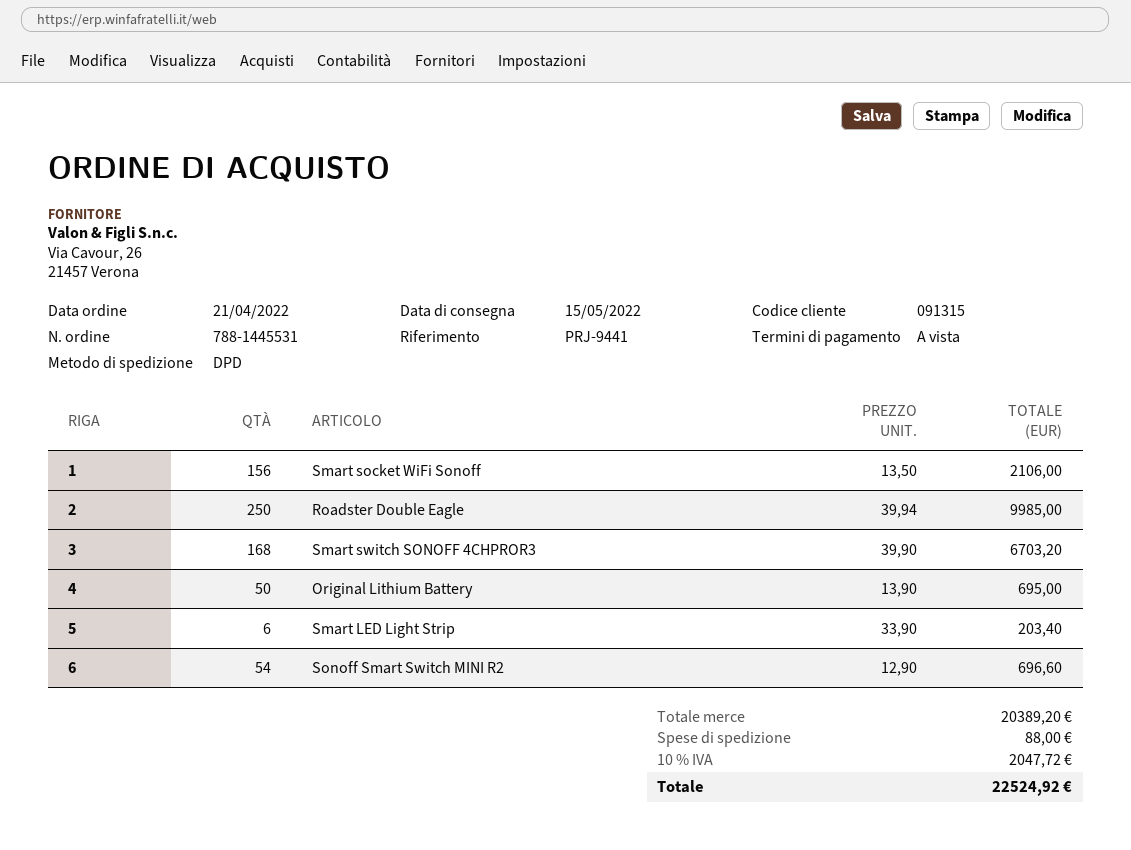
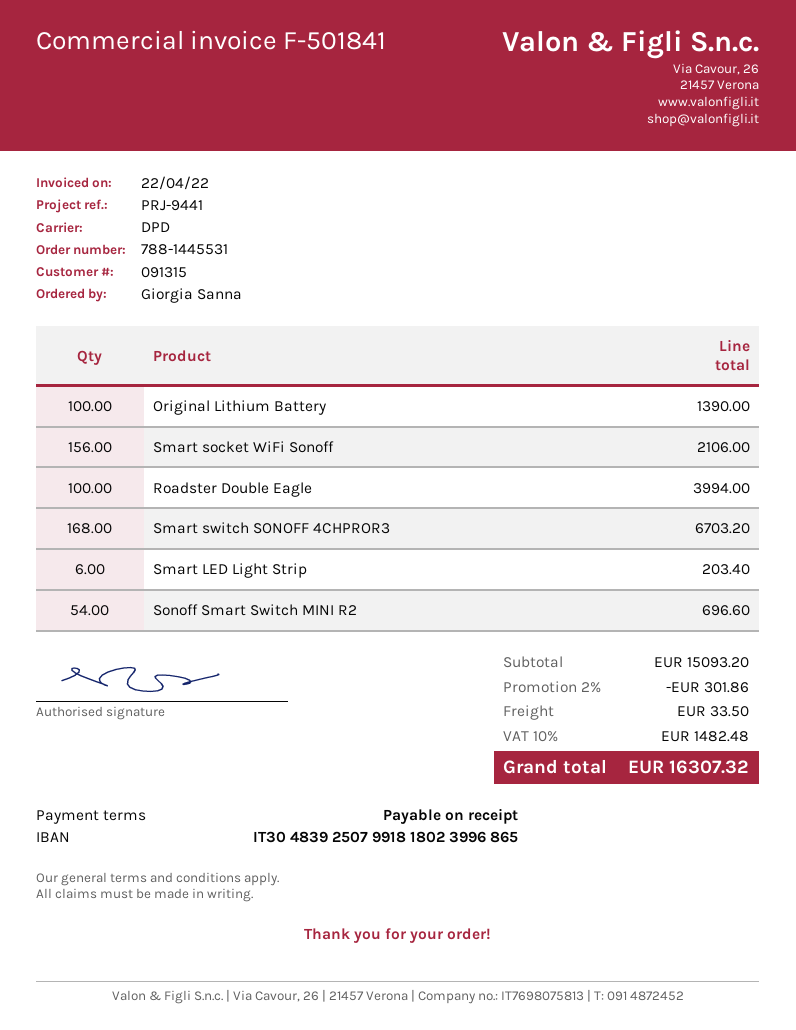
Roadster Double Eagle: 250 for 9985.00 -> 100 for 3994.00
Original Lithium Battery: 50 for 695.00 -> 100 for 1390.00
subtotal: 20389.20 -> 15093.20
discount: none -> 2% = 301.86
shipping: 88.00 -> 33.50
tax: 10% = 2047.72 -> 10% = 1482.48
total: 22524.92 -> 16307.32

